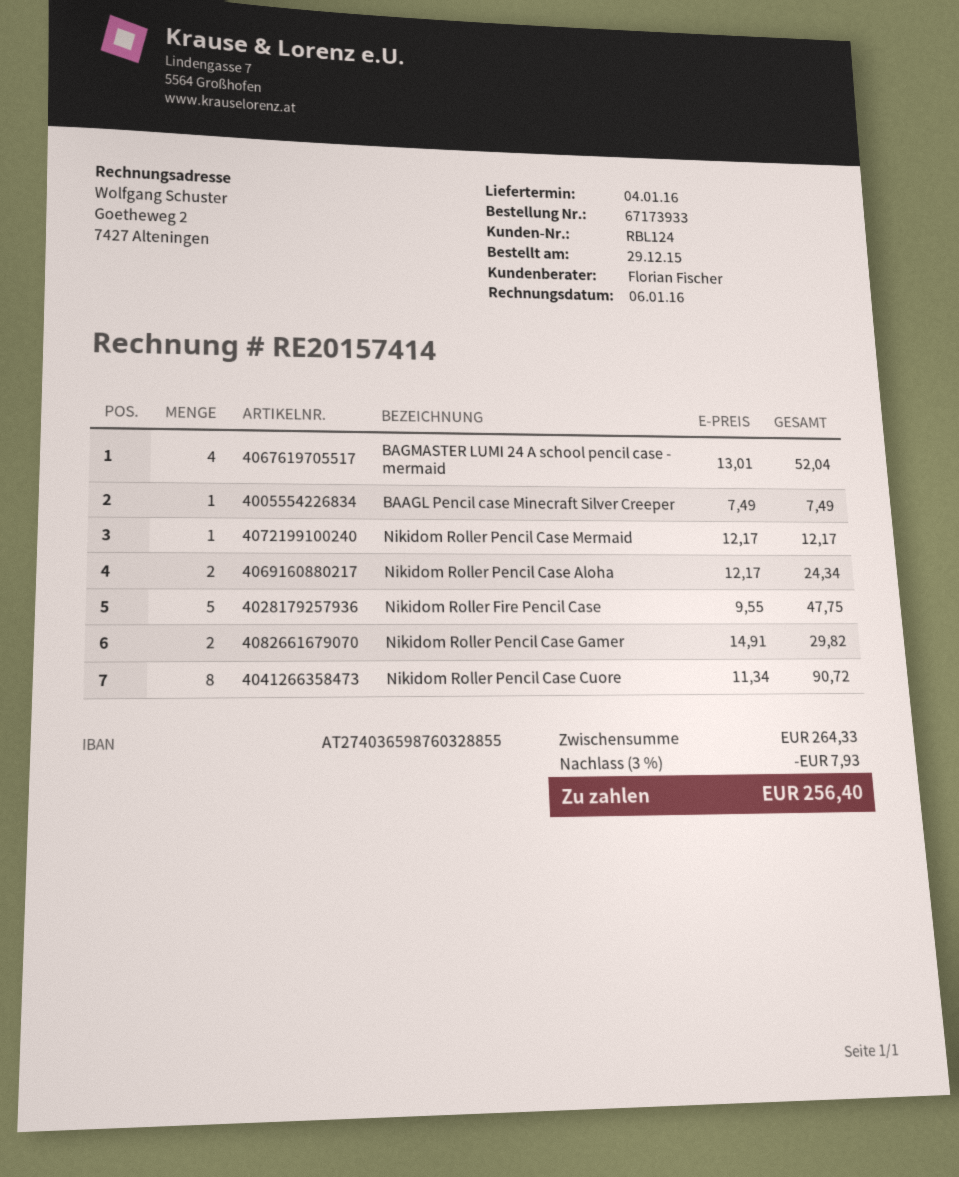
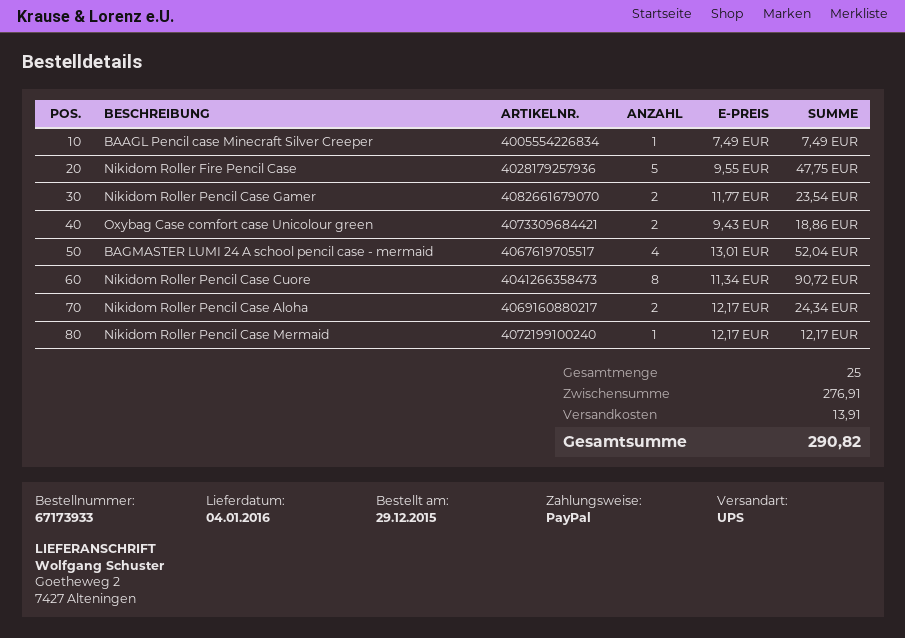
Nikidom Roller Pencil Case Gamer: 2 x 14.91 = 29.82 -> 2 x 11.77 = 23.54
Oxybag Case comfort case Unicolour green: none -> 2 x 9.43 = 18.86
subtotal: 264.33 -> 276.91
discount: 3% = 7.93 -> none
shipping: none -> 13.91
total: 256.40 -> 290.82

